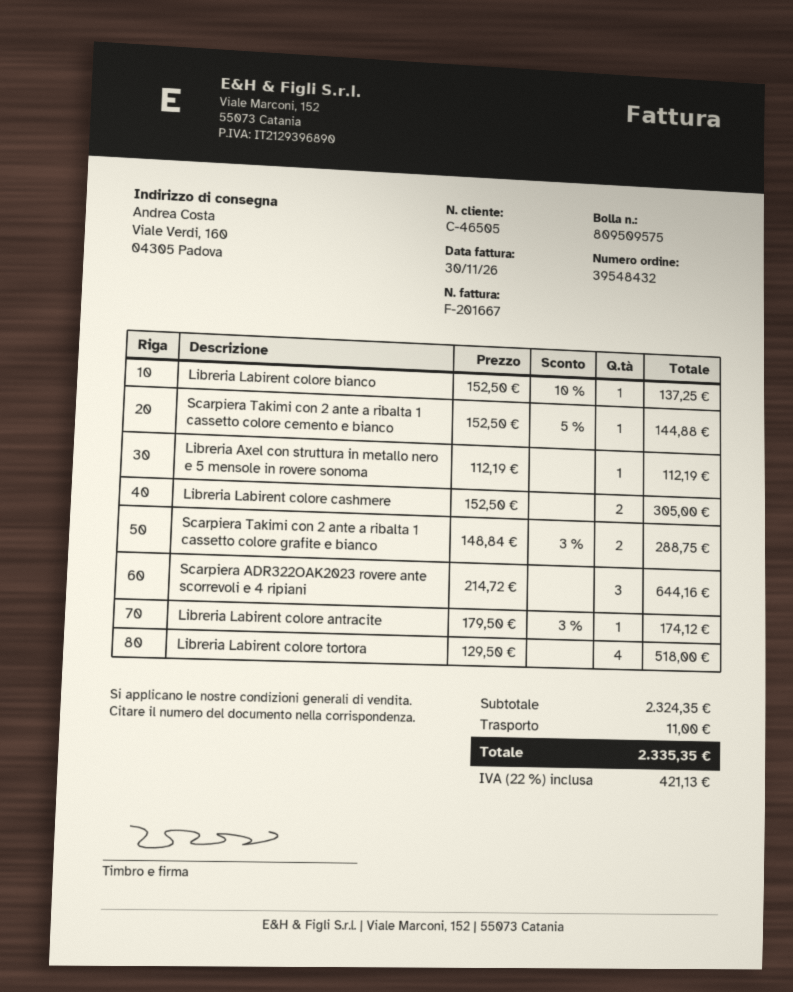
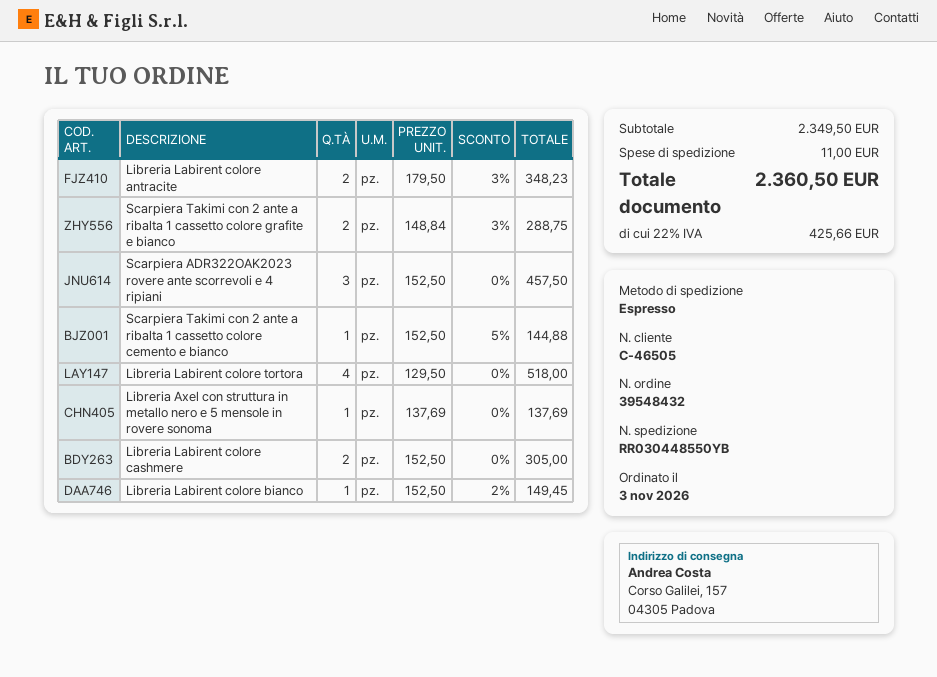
ship to: Viale Verdi, 160, 04305 Padova -> Corso Galilei, 157, 04305 Padova
Libreria Labirent colore bianco: 1 x 152.50 - 10% = 137.25 -> 1 x 152.50 - 2% = 149.45
Libreria Axel con struttura in metallo nero e 5 mensole in rovere sonoma: 1 x 112.19 = 112.19 -> 1 x 137.69 = 137.69
Scarpiera ADR322OAK2023 rovere ante scorrevoli e 4 ripiani: 3 x 214.72 = 644.16 -> 3 x 152.50 = 457.50
Libreria Labirent colore antracite: 1 x 179.50 - 3% = 174.12 -> 2 x 179.50 - 3% = 348.23
subtotal: 2324.35 -> 2349.50
tax: 22% = 421.13 -> 22% = 425.66
total: 2335.35 -> 2360.50

